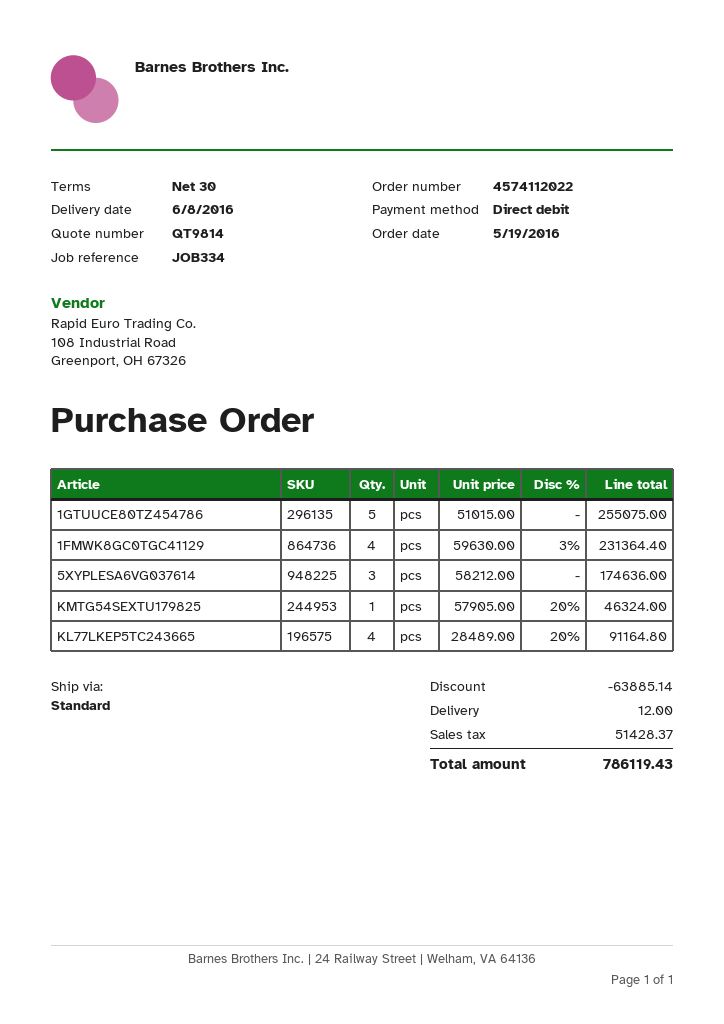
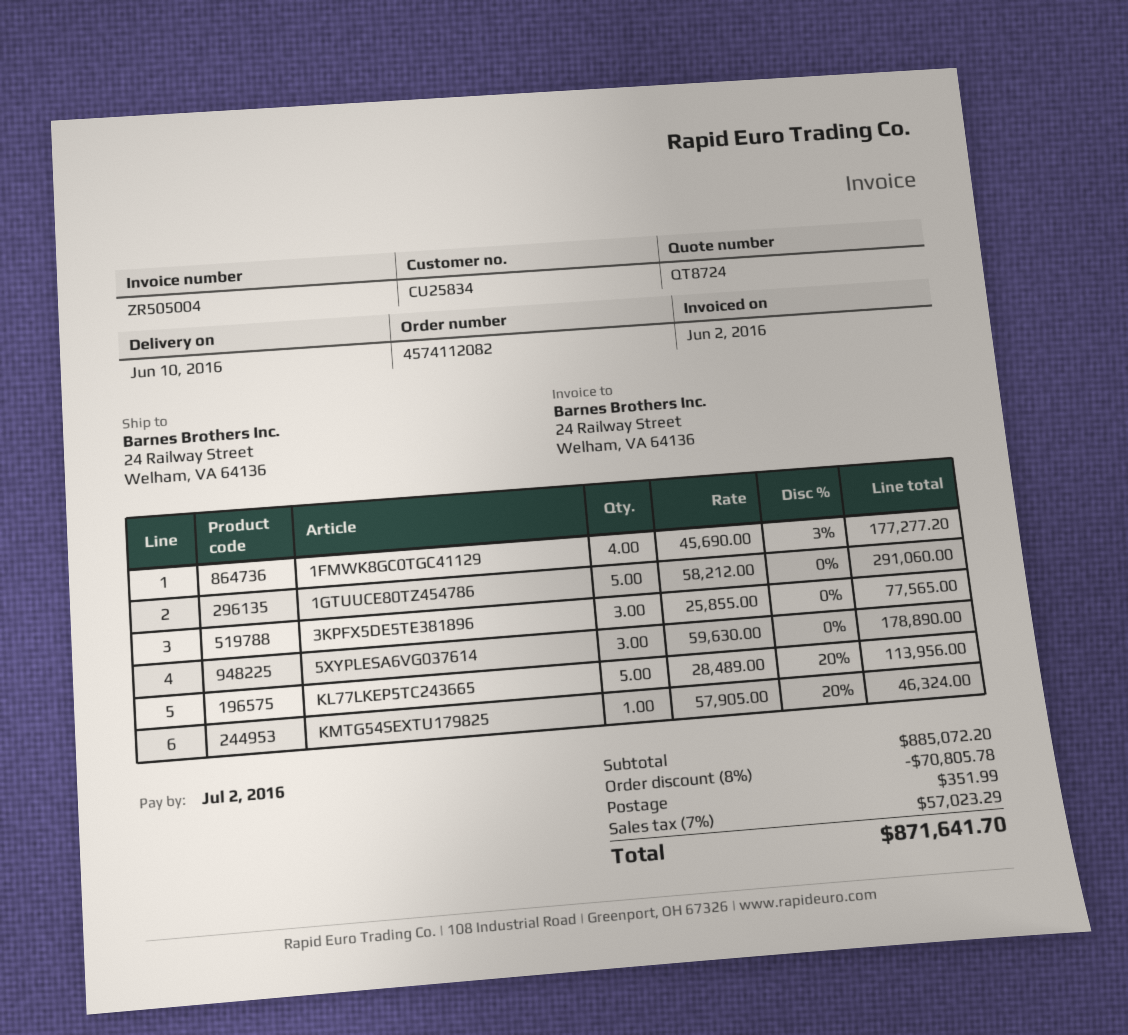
quote number: QT9814 -> QT8724
order number: 4574112022 -> 4574112082
delivery date: 2016-06-08 -> 2016-06-10
1GTUUCE80TZ454786: 5 x 51015.00 = 255075.00 -> 5 x 58212.00 = 291060.00
1FMWK8GC0TGC41129: 4 x 59630.00 - 3% = 231364.40 -> 4 x 45690.00 - 3% = 177277.20
5XYPLESA6VG037614: 3 x 58212.00 = 174636.00 -> 3 x 59630.00 = 178890.00
KL77LKEP5TC243665: 4 x 28489.00 - 20% = 91164.80 -> 5 x 28489.00 - 20% = 113956.00
3KPFX5DE5TE381896: none -> 3 x 25855.00 = 77565.00
discount: 63885.14 -> 70805.78
shipping: 12.00 -> 351.99
tax: 51428.37 -> 57023.29
total: 786119.43 -> 871641.70

